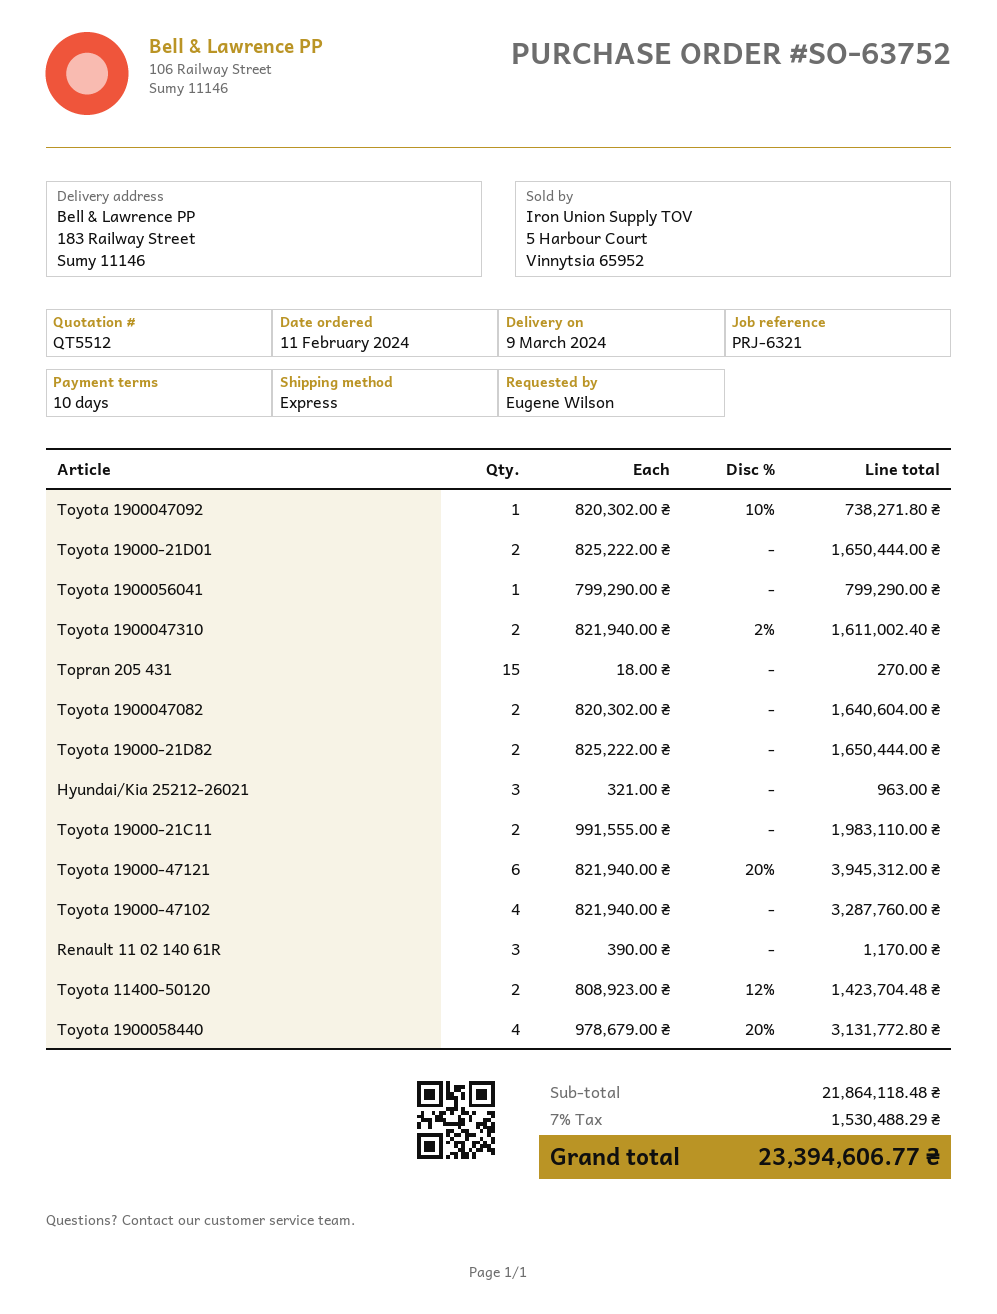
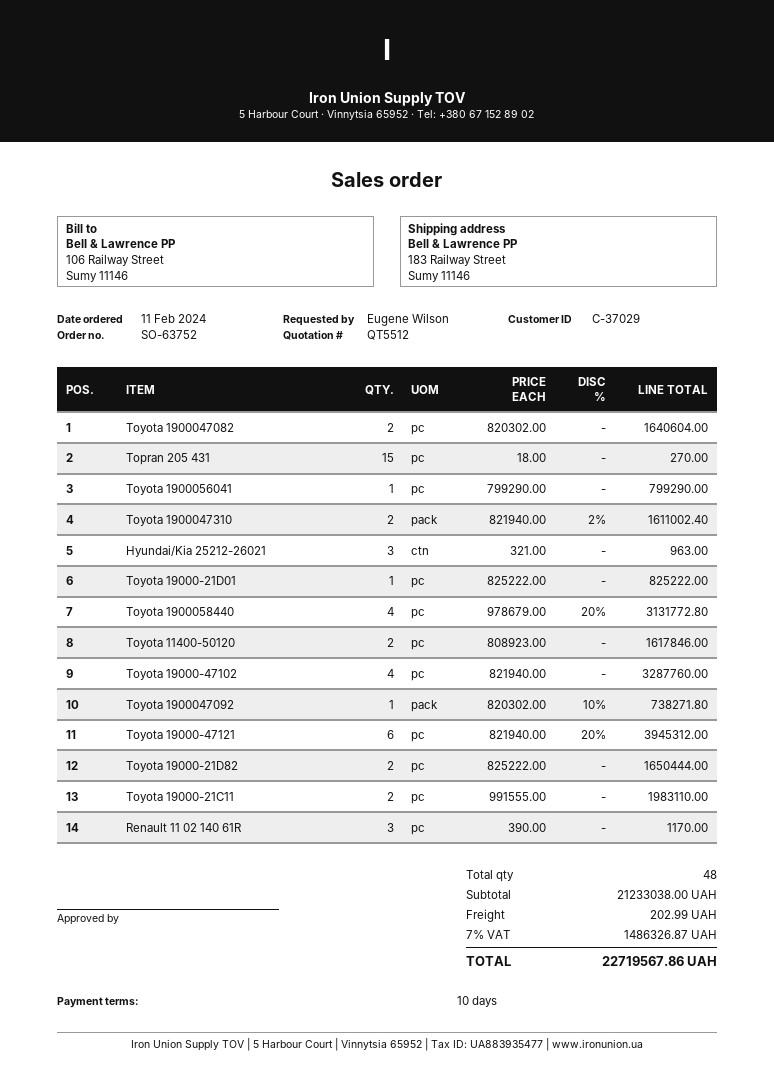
Toyota 19000-21D01: 2 x 825222.00 = 1650444.00 -> 1 x 825222.00 = 825222.00
Toyota 11400-50120: 2 x 808923.00 - 12% = 1423704.48 -> 2 x 808923.00 = 1617846.00
subtotal: 21864118.48 -> 21233038.00
shipping: none -> 202.99
tax: 7% = 1530488.29 -> 7% = 1486326.87
total: 23394606.77 -> 22719567.86

